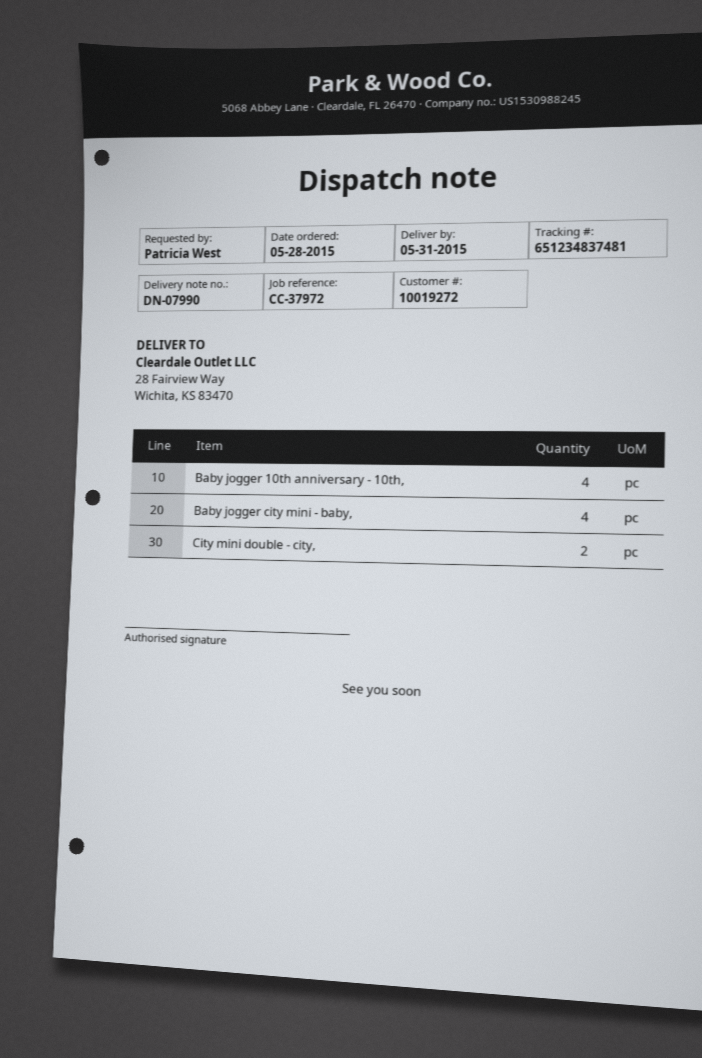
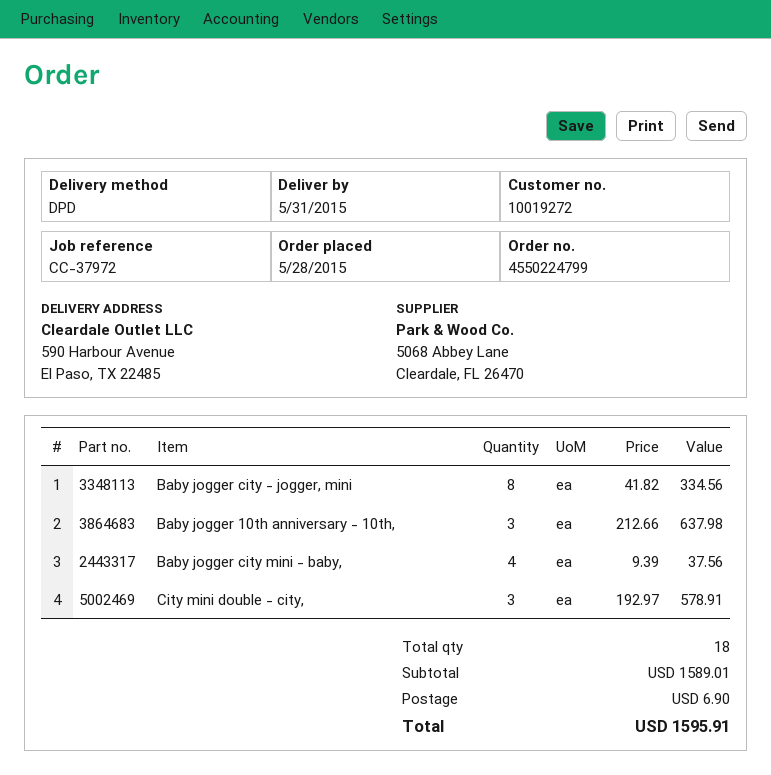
ship to: 28 Fairview Way, Wichita, KS 83470 -> 590 Harbour Avenue, El Paso, TX 22485
Baby jogger 10th anniversary - 10th,: 4 -> 3
City mini double - city,: 2 -> 3
Baby jogger city - jogger, mini: none -> 8

